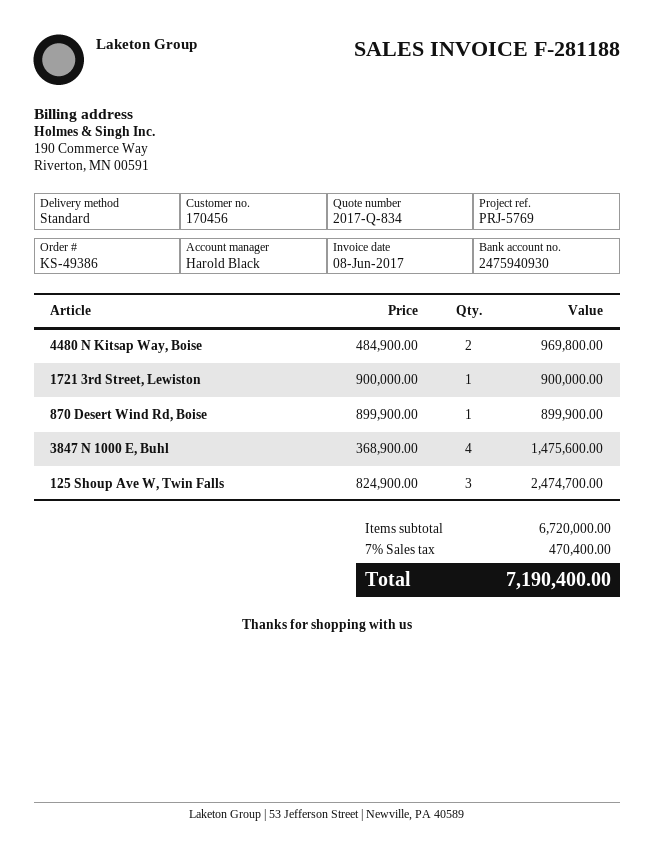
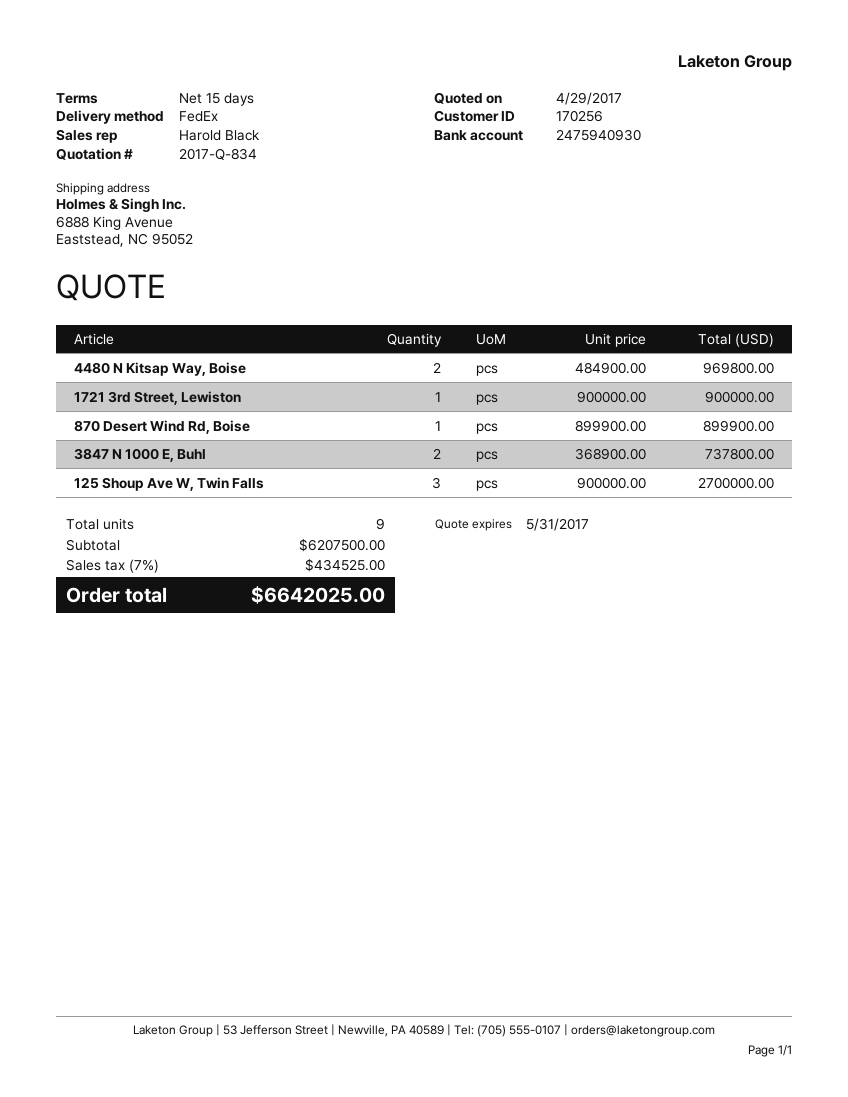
customer number: 170456 -> 170256
shipping method: standard -> FedEx
3847 N 1000 E, Buhl: 4 x 368900.00 = 1475600.00 -> 2 x 368900.00 = 737800.00
125 Shoup Ave W, Twin Falls: 3 x 824900.00 = 2474700.00 -> 3 x 900000.00 = 2700000.00
subtotal: 6720000.00 -> 6207500.00
tax: 7% = 470400.00 -> 7% = 434525.00
total: 7190400.00 -> 6642025.00

